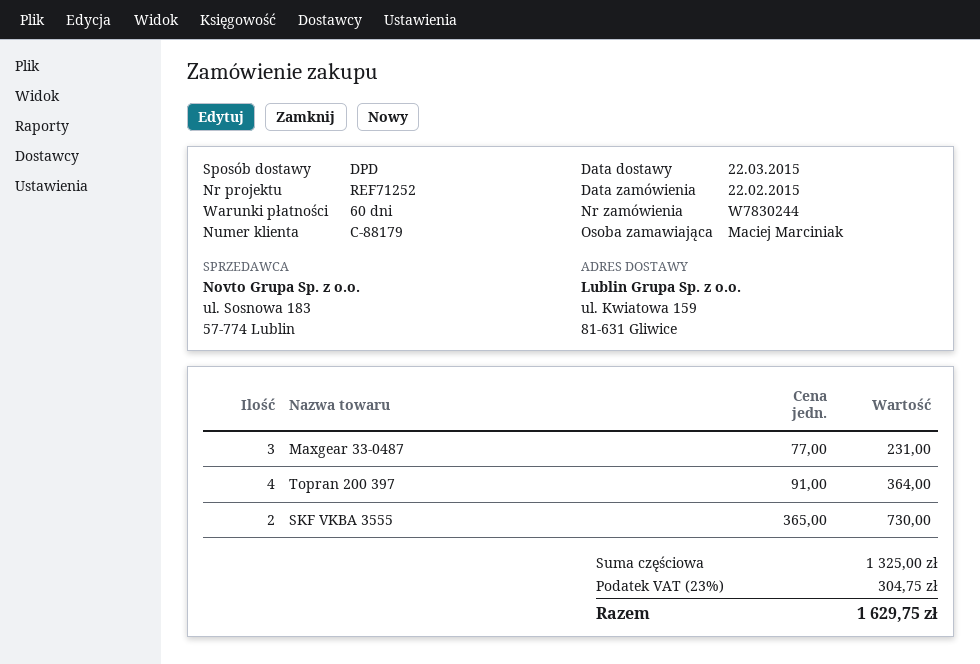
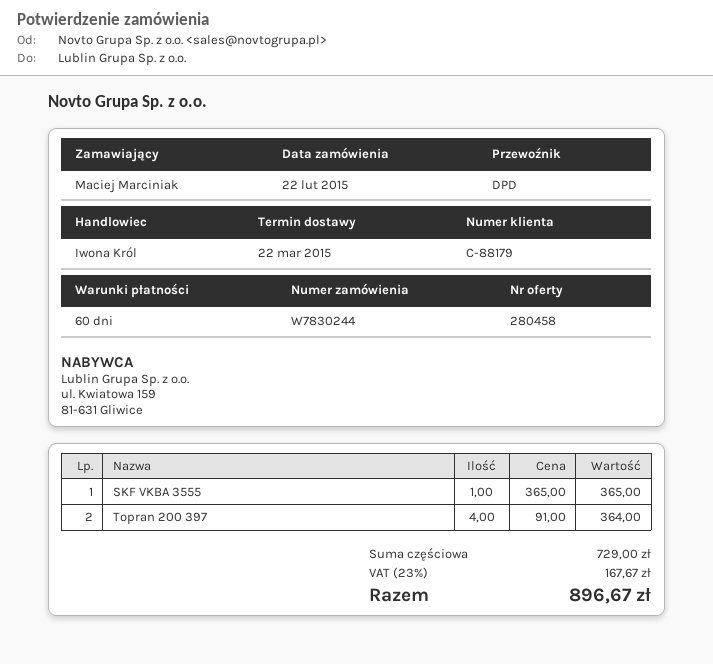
Maxgear 33-0487: 3 x 77.00 = 231.00 -> none
SKF VKBA 3555: 2 x 365.00 = 730.00 -> 1 x 365.00 = 365.00
subtotal: 1325.00 -> 729.00
tax: 23% = 304.75 -> 23% = 167.67
total: 1629.75 -> 896.67

